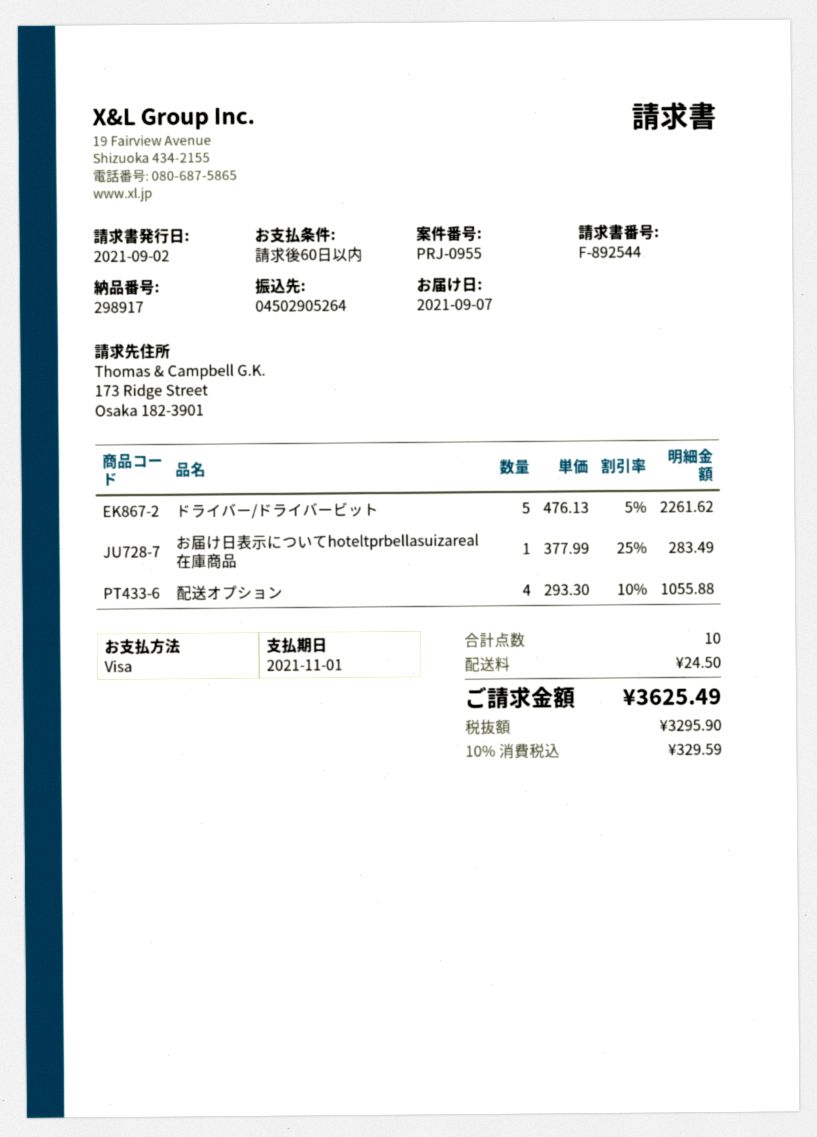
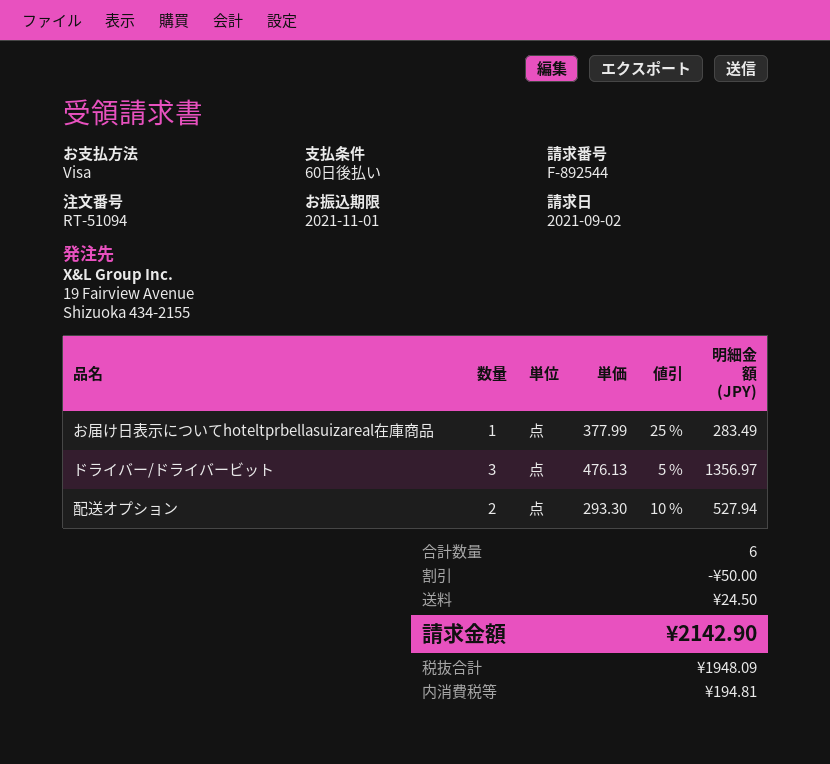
ドライバー/ドライバービット: 5 x 476.13 - 5% = 2261.62 -> 3 x 476.13 - 5% = 1356.97
配送オプション: 4 x 293.30 - 10% = 1055.88 -> 2 x 293.30 - 10% = 527.94
total quantity: 10 -> 6
discount: none -> 50.00
net: 3295.90 -> 1948.09
tax: 329.59 -> 194.81
total: 3625.49 -> 2142.90

